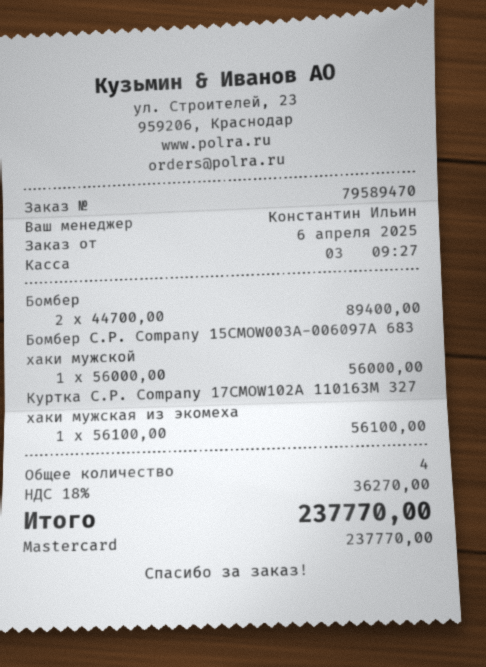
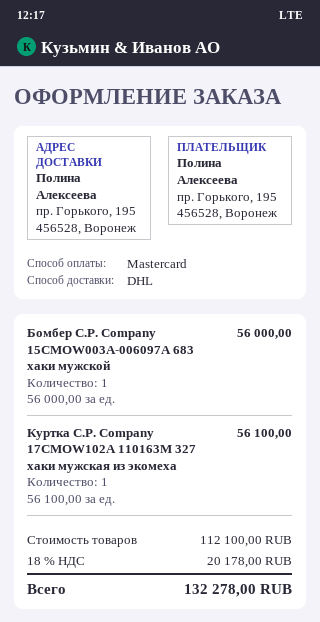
Бомбер: 2 x 44700.00 = 89400.00 -> none
tax: 18% = 36270.00 -> 18% = 20178.00
total: 237770.00 -> 132278.00

